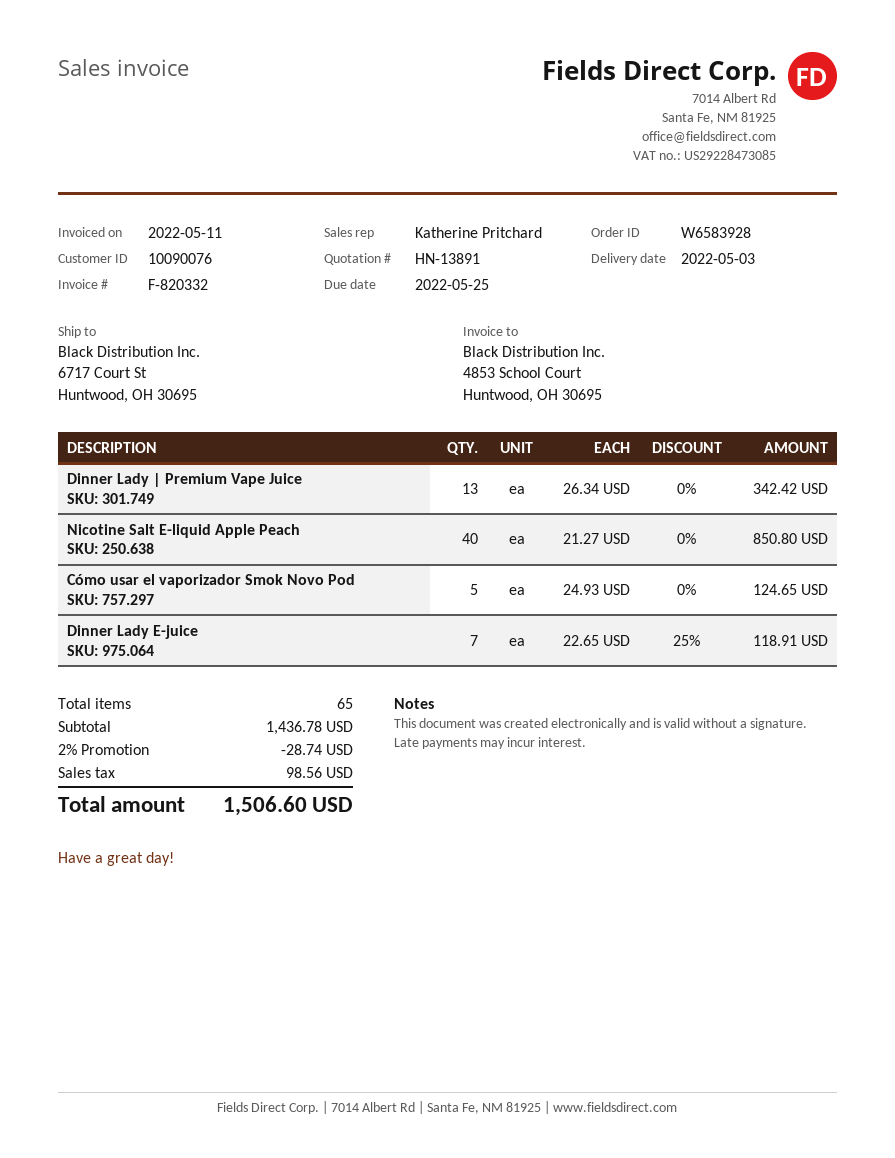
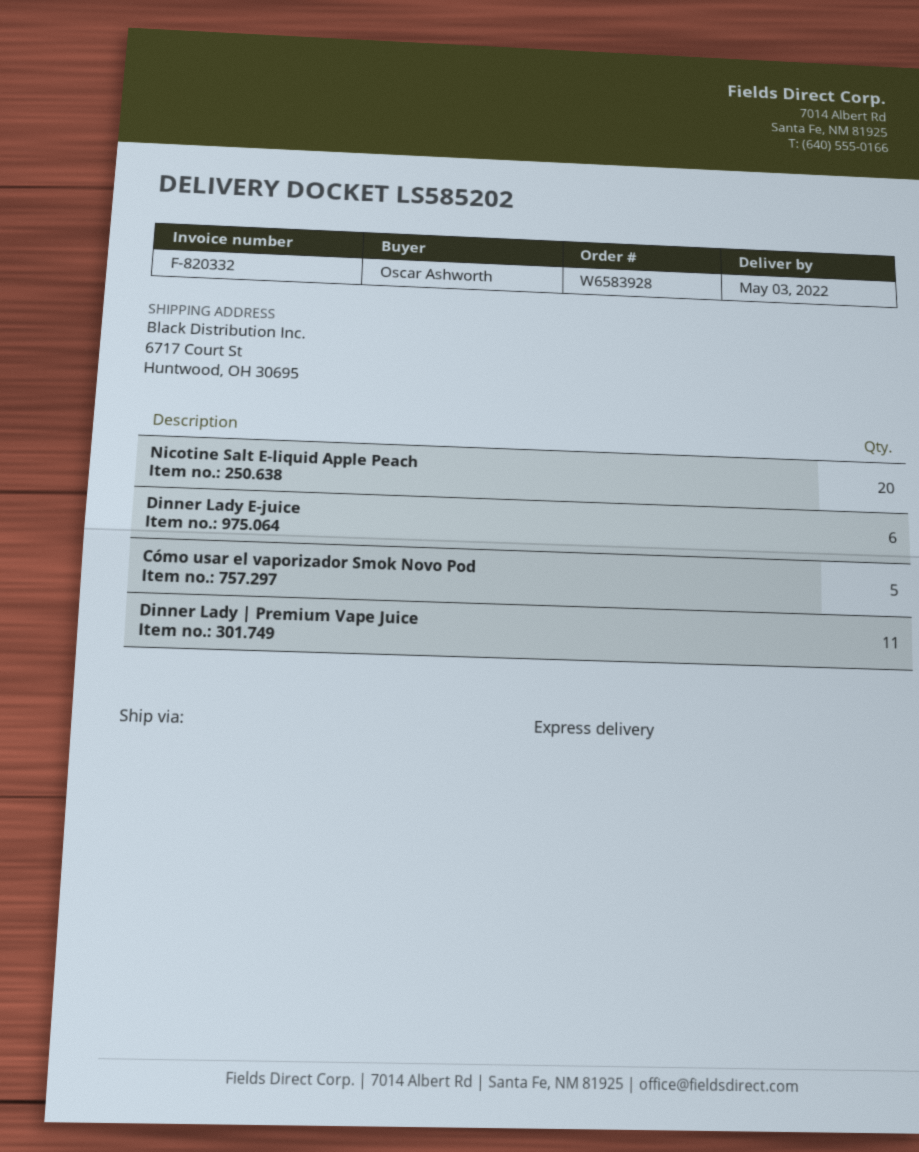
Dinner Lady | Premium Vape Juice: 13 -> 11
Nicotine Salt E-liquid Apple Peach: 40 -> 20
Dinner Lady E-juice: 7 -> 6

